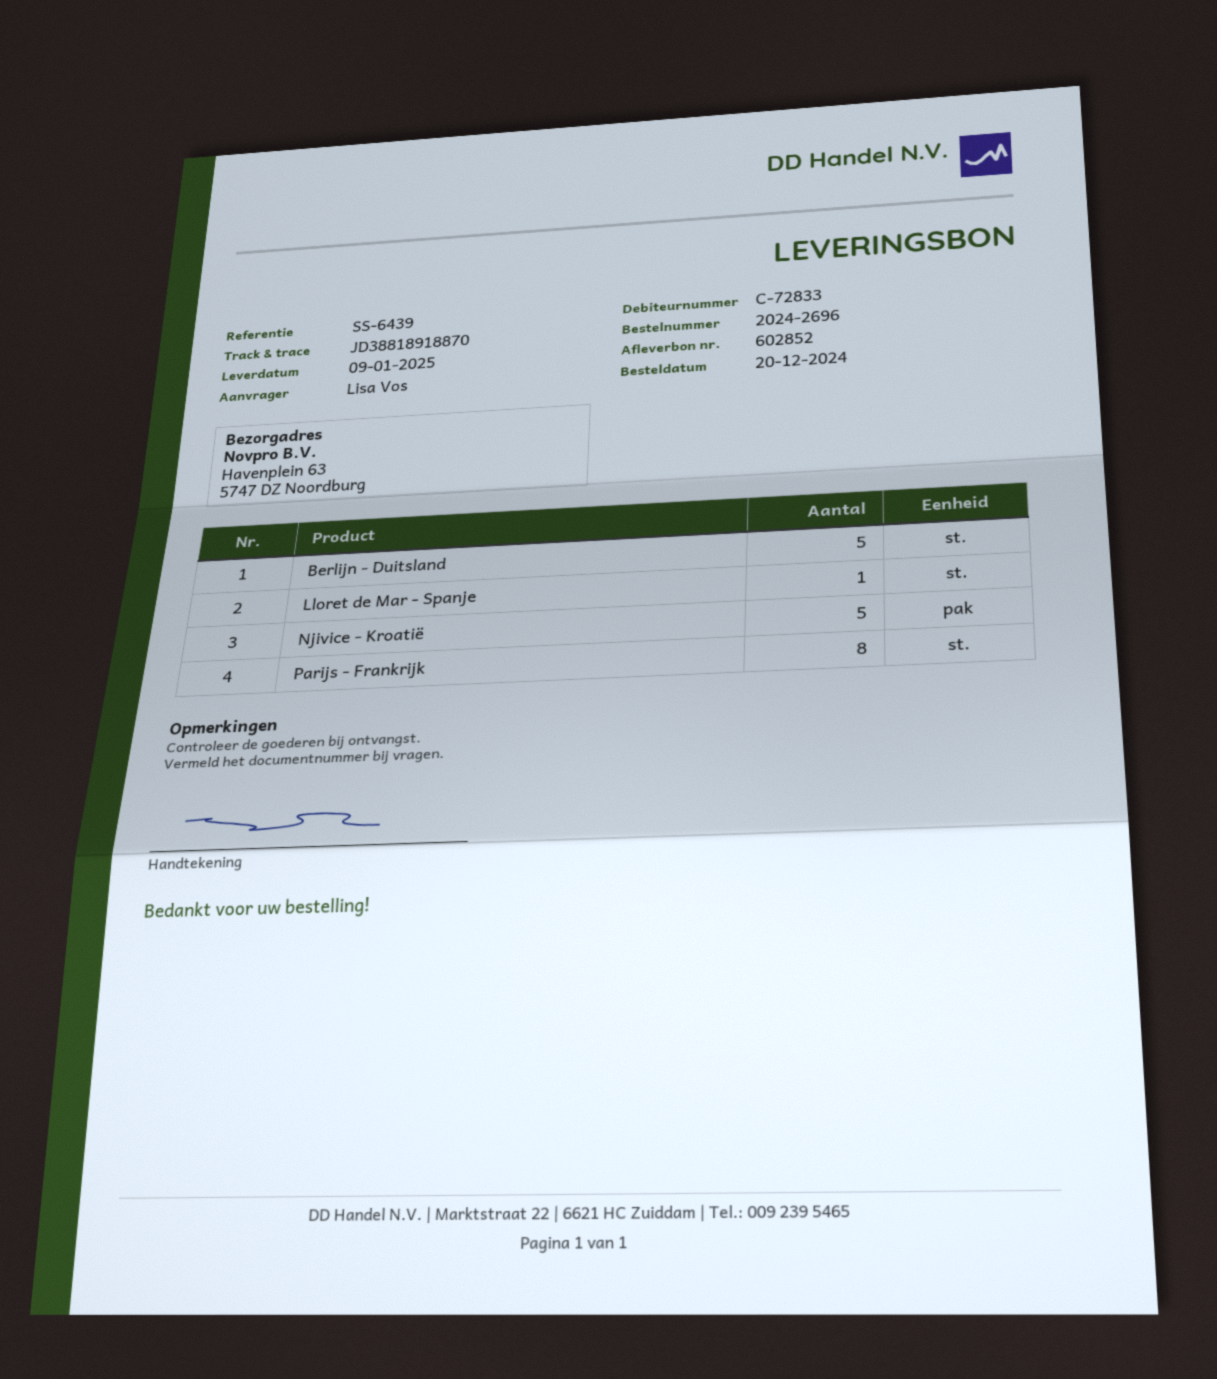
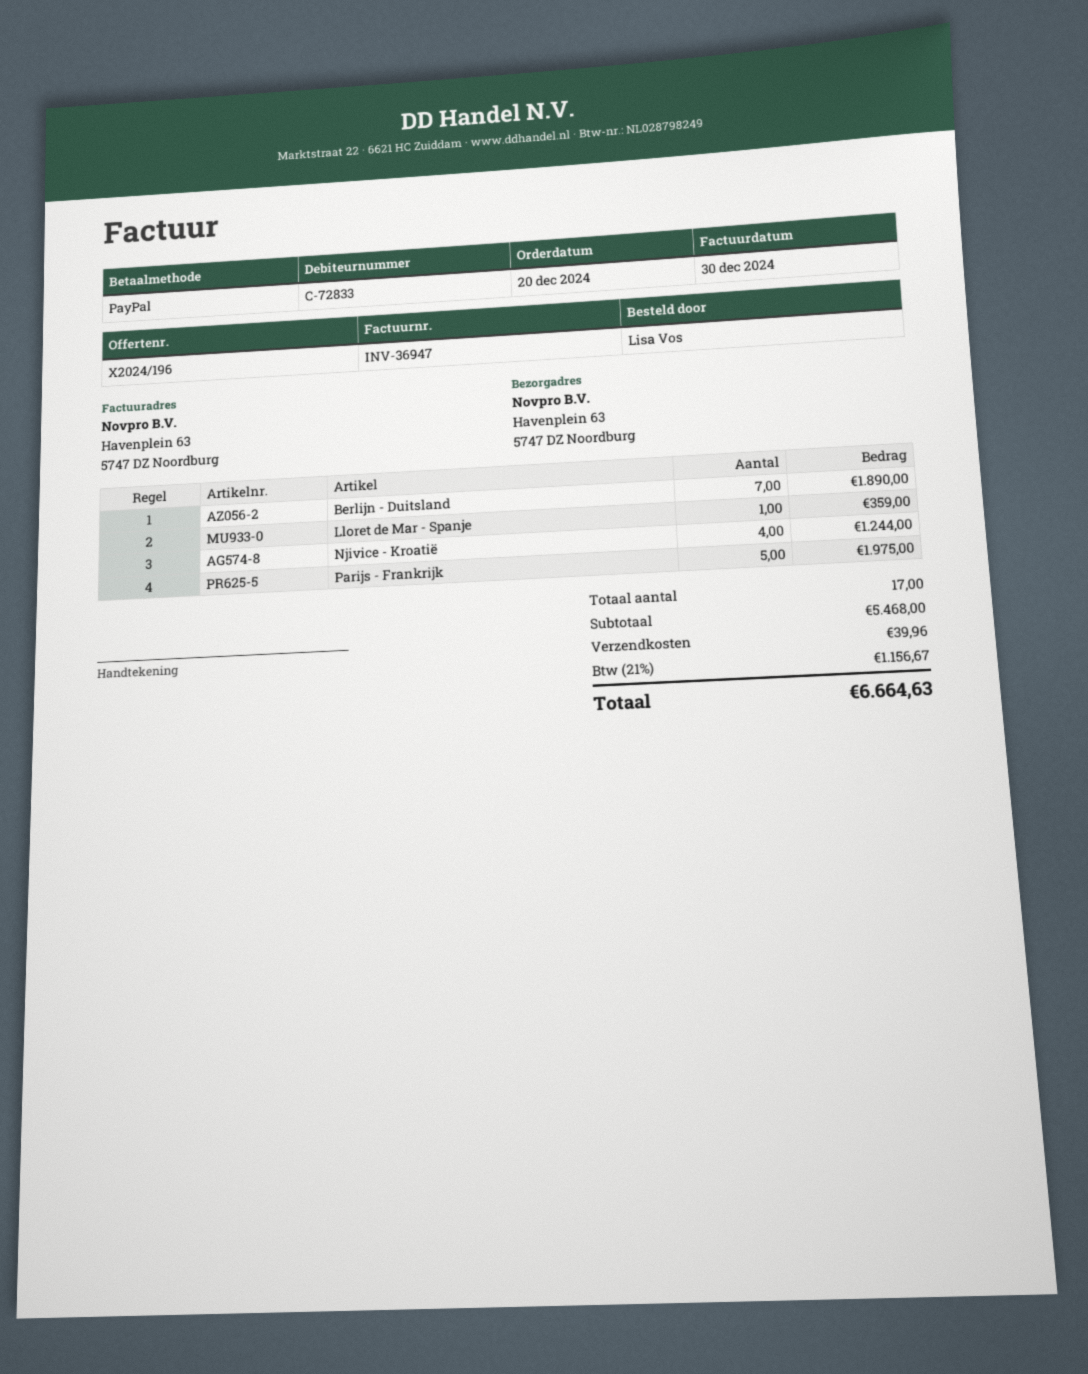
Berlijn - Duitsland: 5 -> 7
Njivice - Kroatië: 5 -> 4
Parijs - Frankrijk: 8 -> 5

